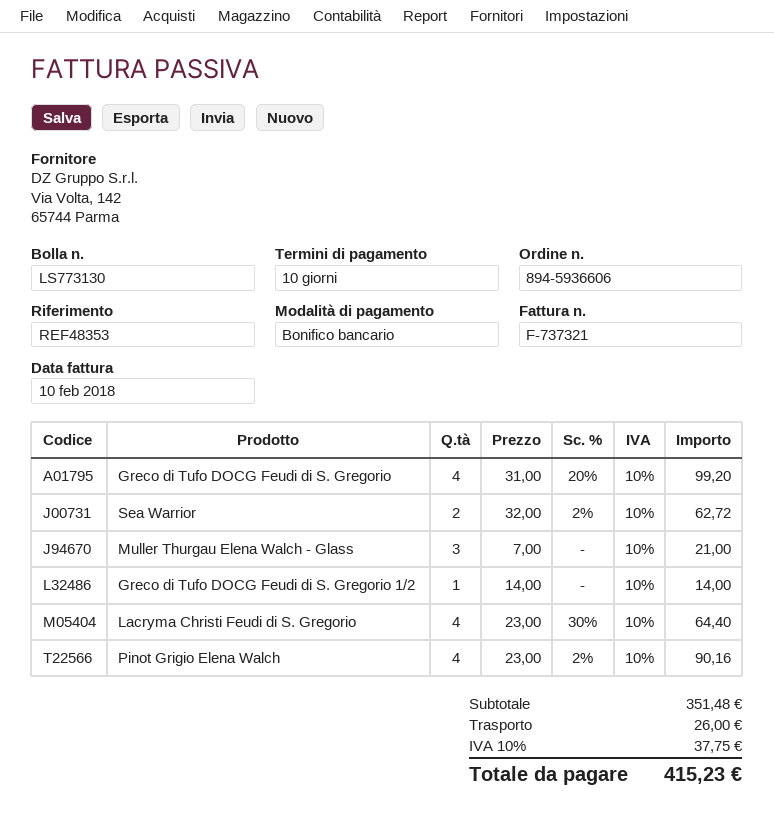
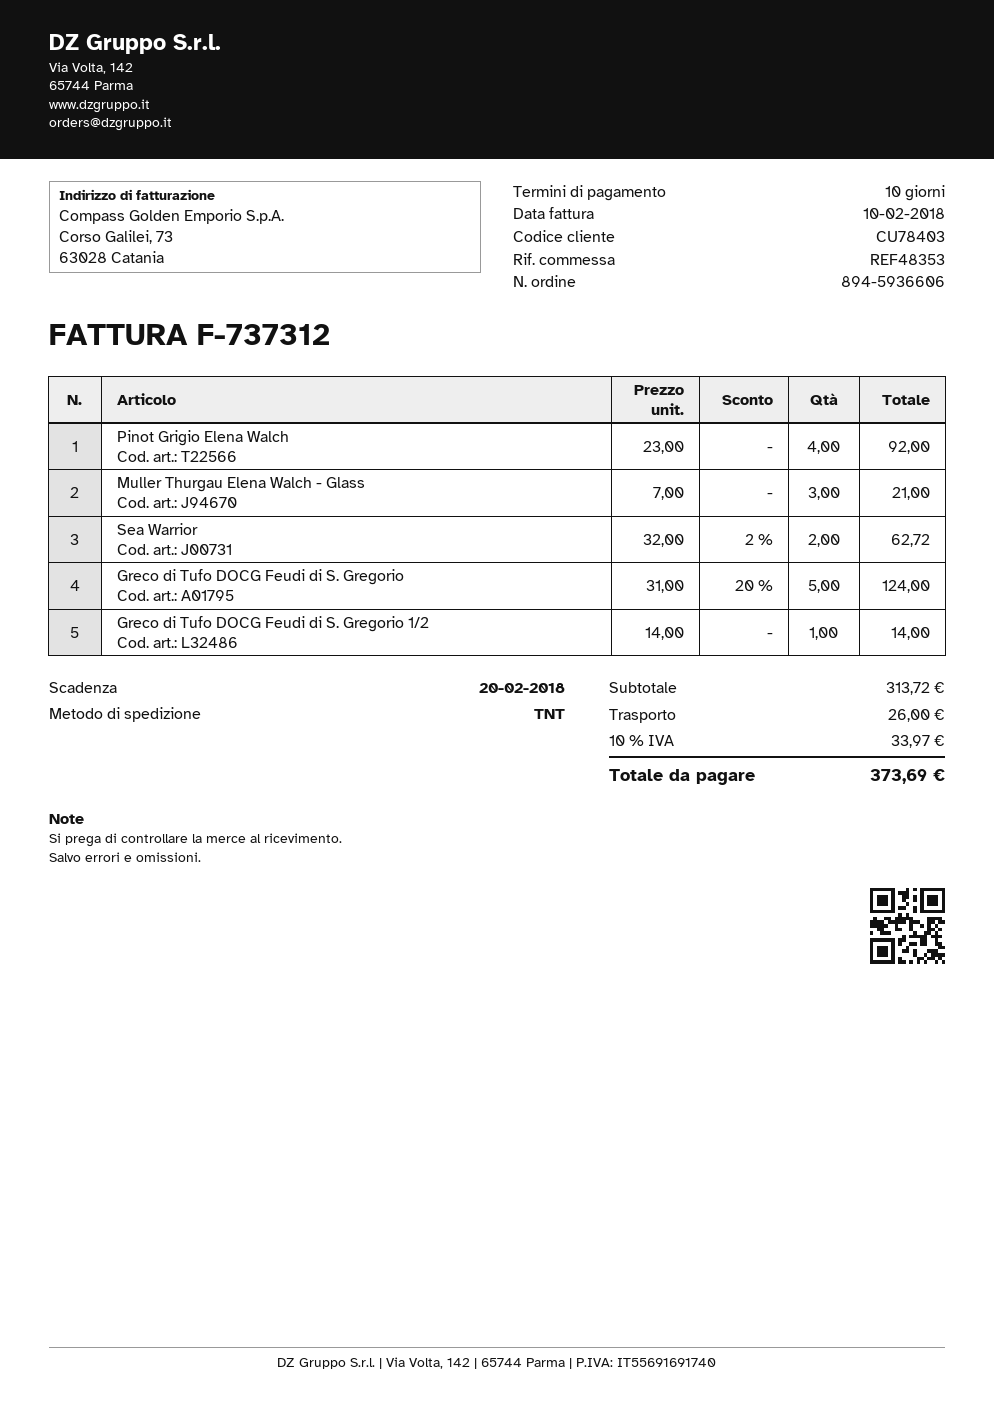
invoice number: F-737321 -> F-737312
Greco di Tufo DOCG Feudi di S. Gregorio: 4 x 31.00 - 20% = 99.20 -> 5 x 31.00 - 20% = 124.00
Lacryma Christi Feudi di S. Gregorio: 4 x 23.00 - 30% = 64.40 -> none
Pinot Grigio Elena Walch: 4 x 23.00 - 2% = 90.16 -> 4 x 23.00 = 92.00
subtotal: 351.48 -> 313.72
tax: 10% = 37.75 -> 10% = 33.97
total: 415.23 -> 373.69

